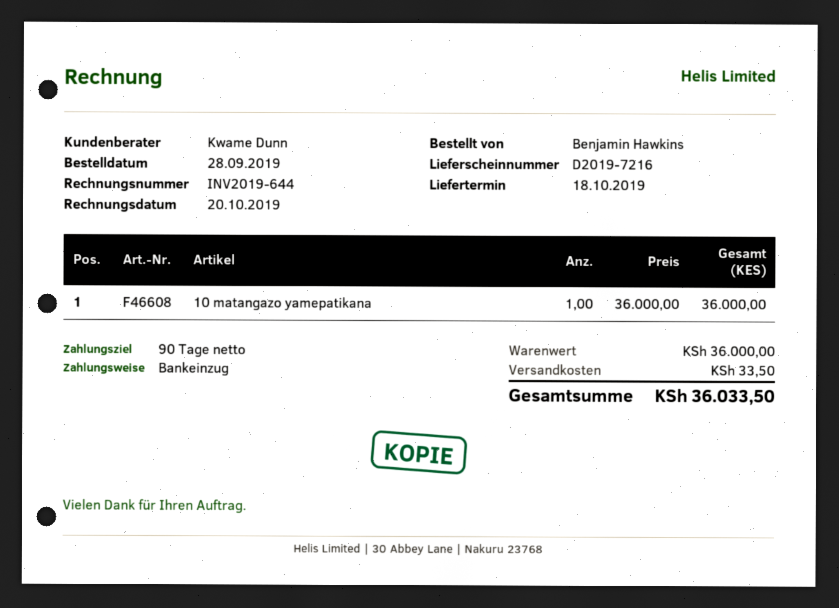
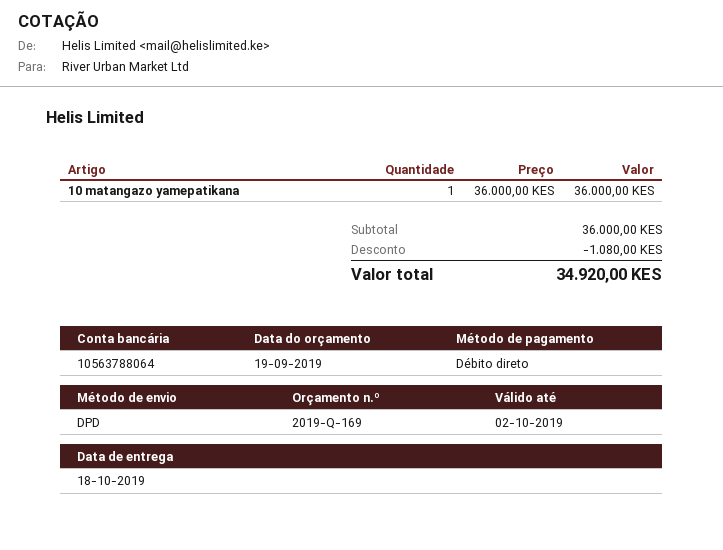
discount: none -> 1080.00
shipping: 33.50 -> none
total: 36033.50 -> 34920.00

